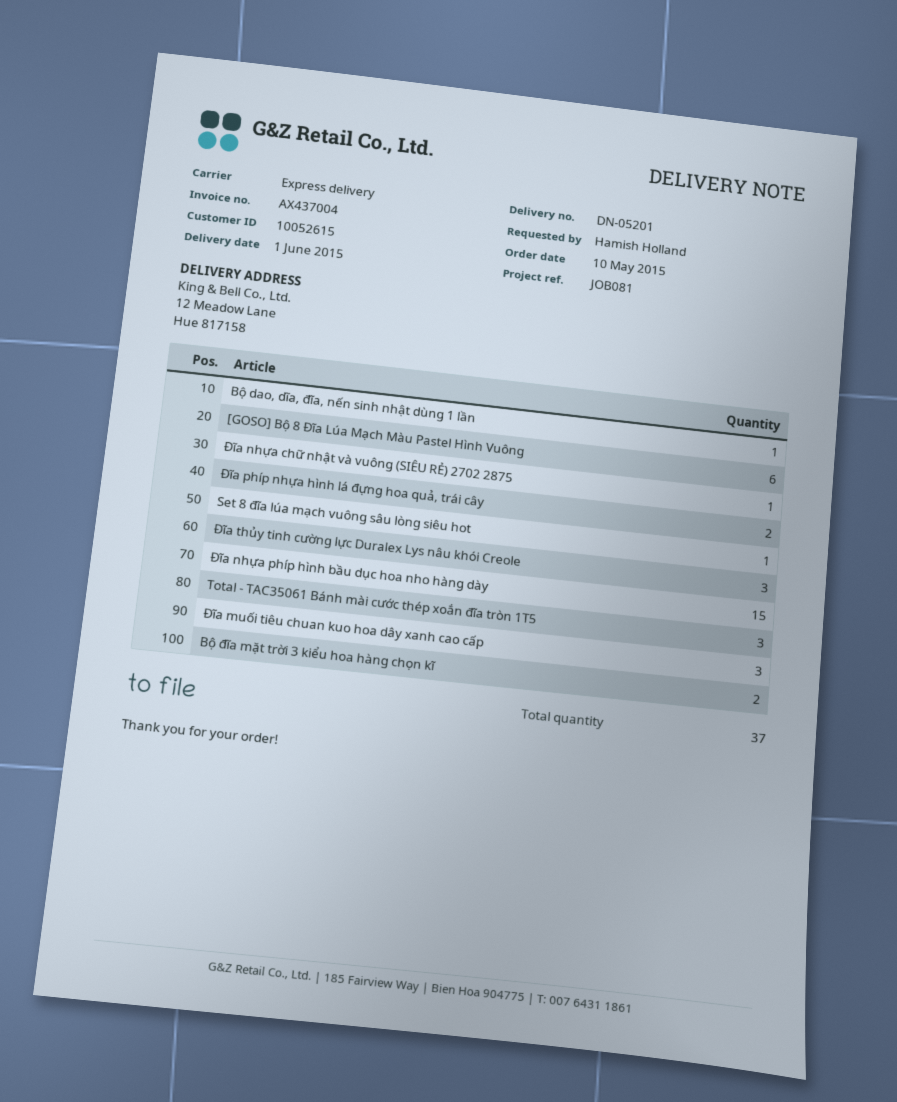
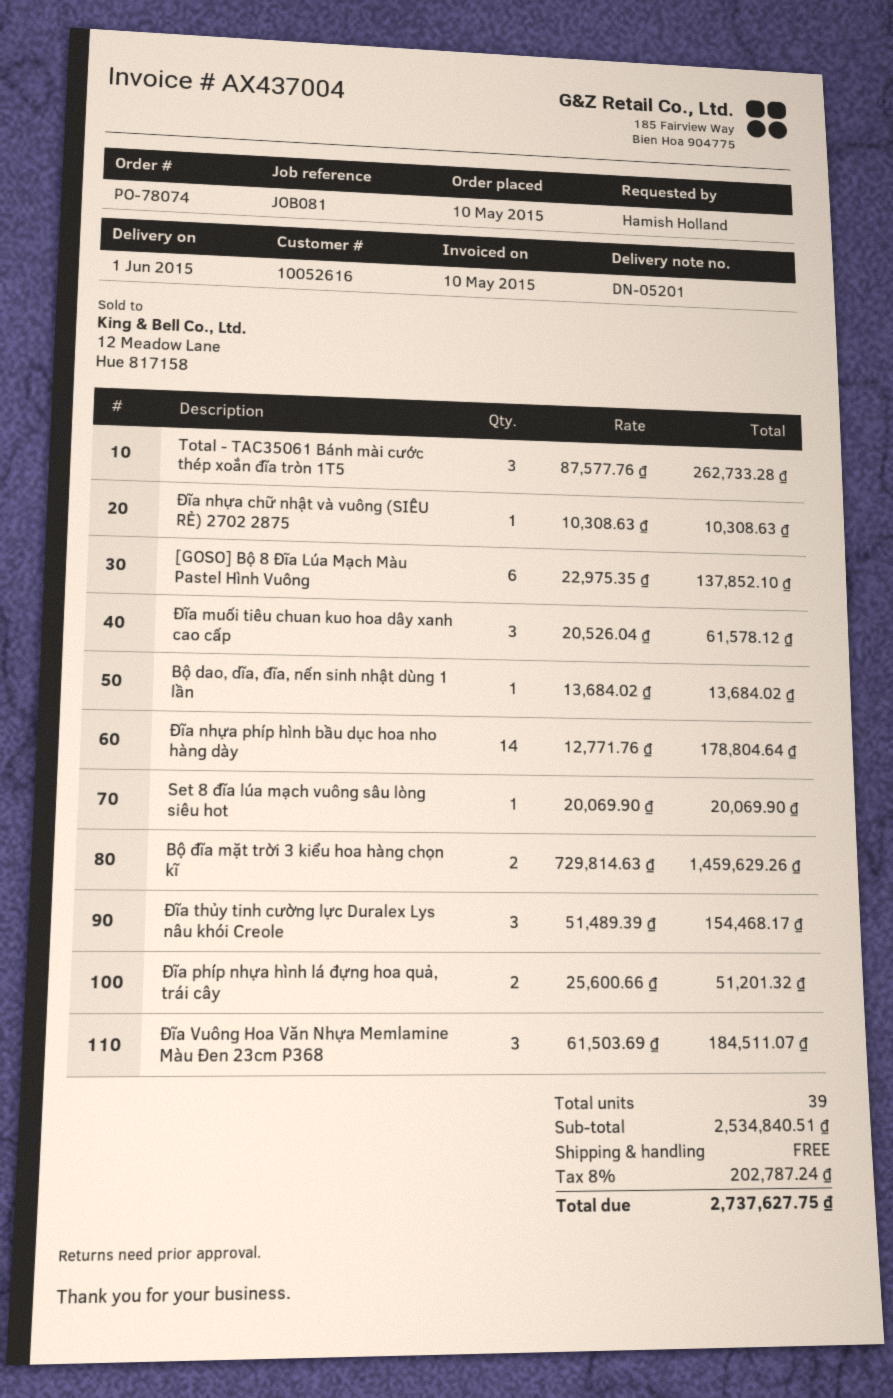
customer number: 10052615 -> 10052616
Đĩa nhựa phíp hình bầu dục hoa nho hàng dày: 15 -> 14
Đĩa Vuông Hoa Văn Nhựa Memlamine Màu Đen 23cm P368: none -> 3
total quantity: 37 -> 39

